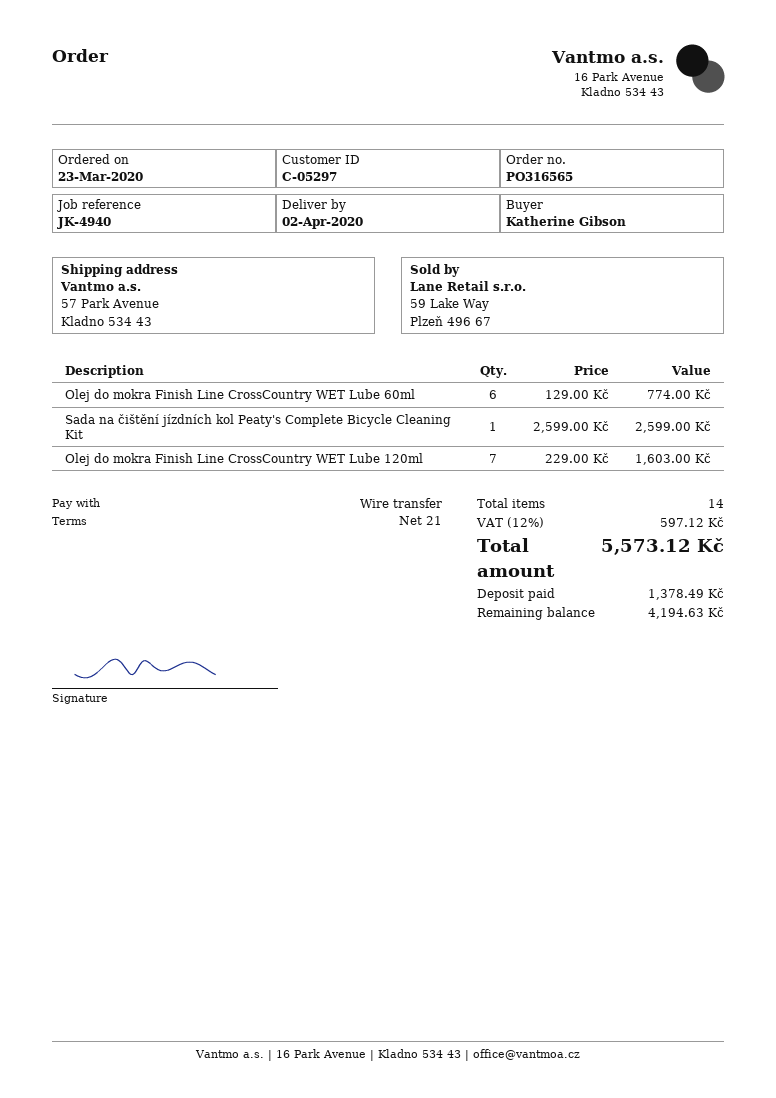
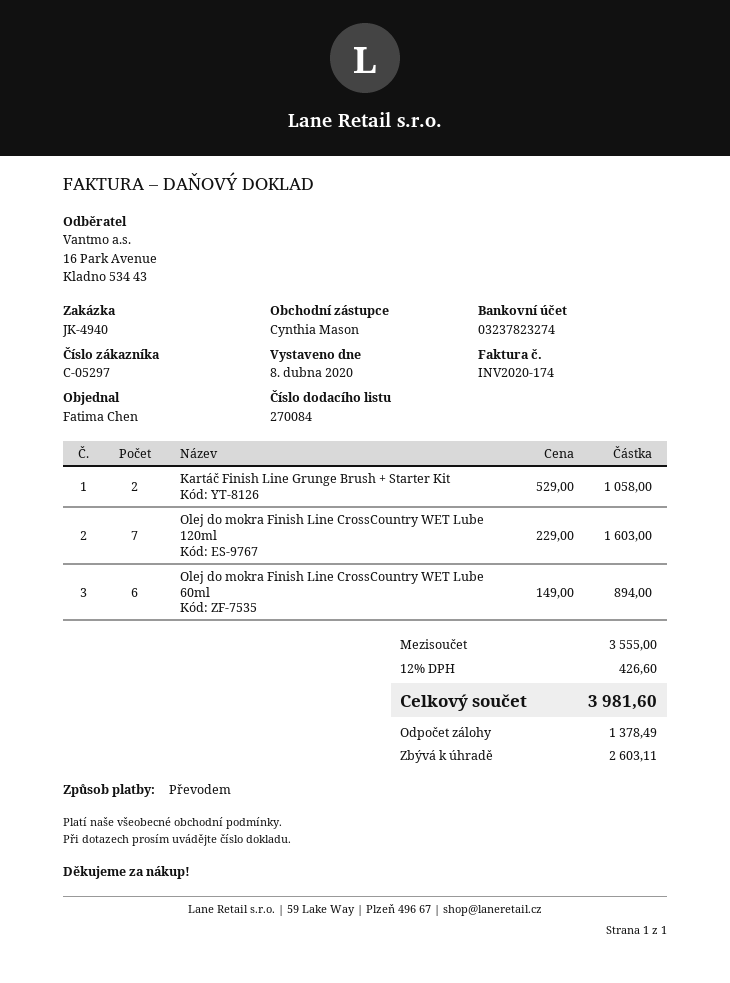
ordered by: Katherine Gibson -> Fatima Chen
Olej do mokra Finish Line CrossCountry WET Lube 60ml: 6 x 129.00 = 774.00 -> 6 x 149.00 = 894.00
Sada na čištění jízdních kol Peaty's Complete Bicycle Cleaning Kit: 1 x 2599.00 = 2599.00 -> none
Kartáč Finish Line Grunge Brush + Starter Kit: none -> 2 x 529.00 = 1058.00
tax: 12% = 597.12 -> 12% = 426.60
total: 5573.12 -> 3981.60
balance: 4194.63 -> 2603.11

